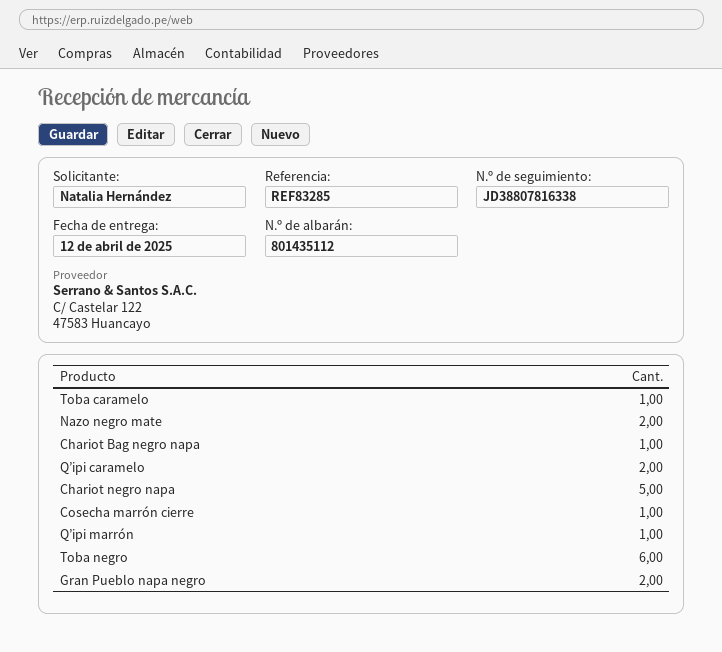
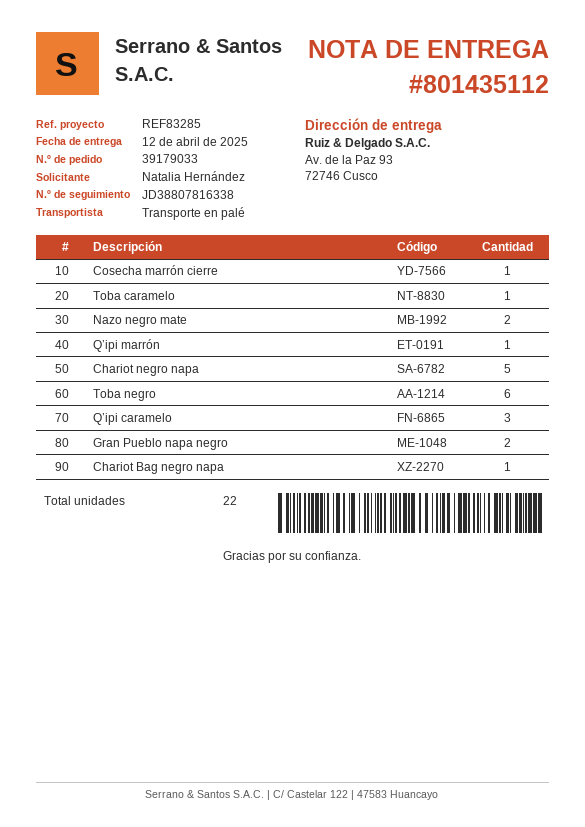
Q’ipi caramelo: 2 -> 3

